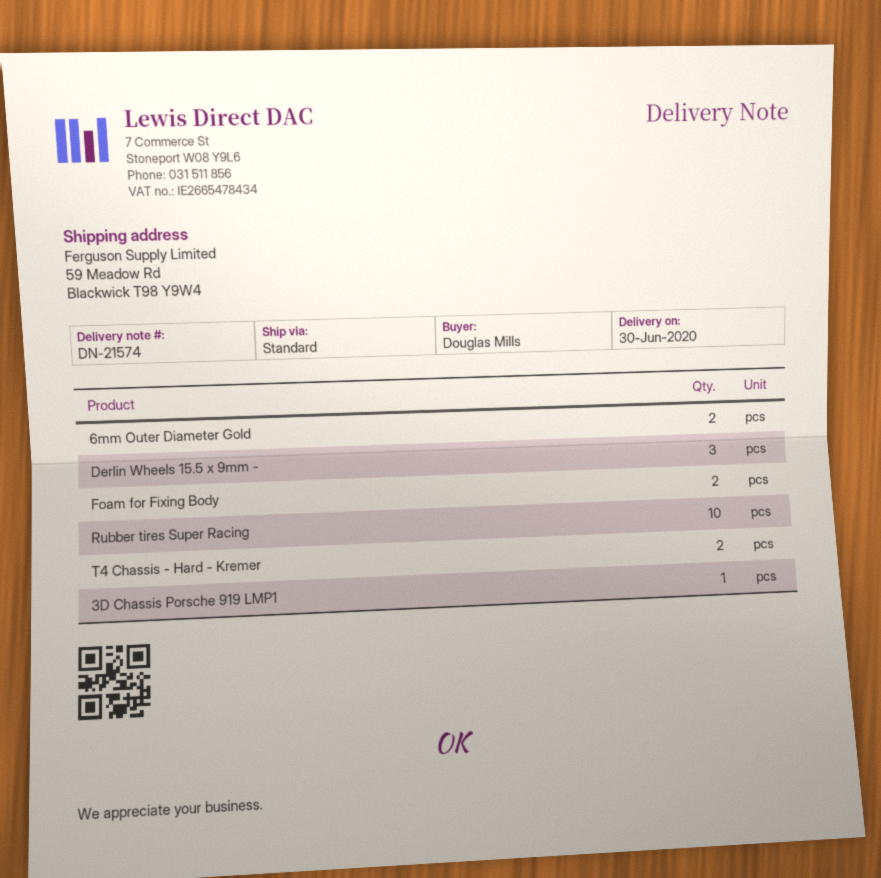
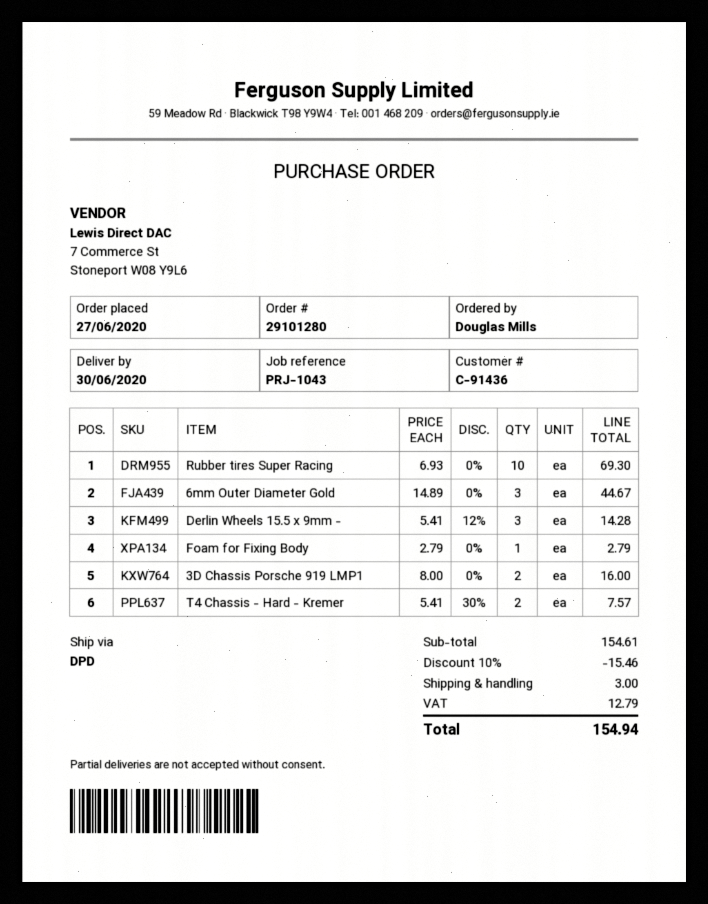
shipping method: standard -> DPD
6mm Outer Diameter Gold: 2 -> 3
Foam for Fixing Body: 2 -> 1
3D Chassis Porsche 919 LMP1: 1 -> 2

